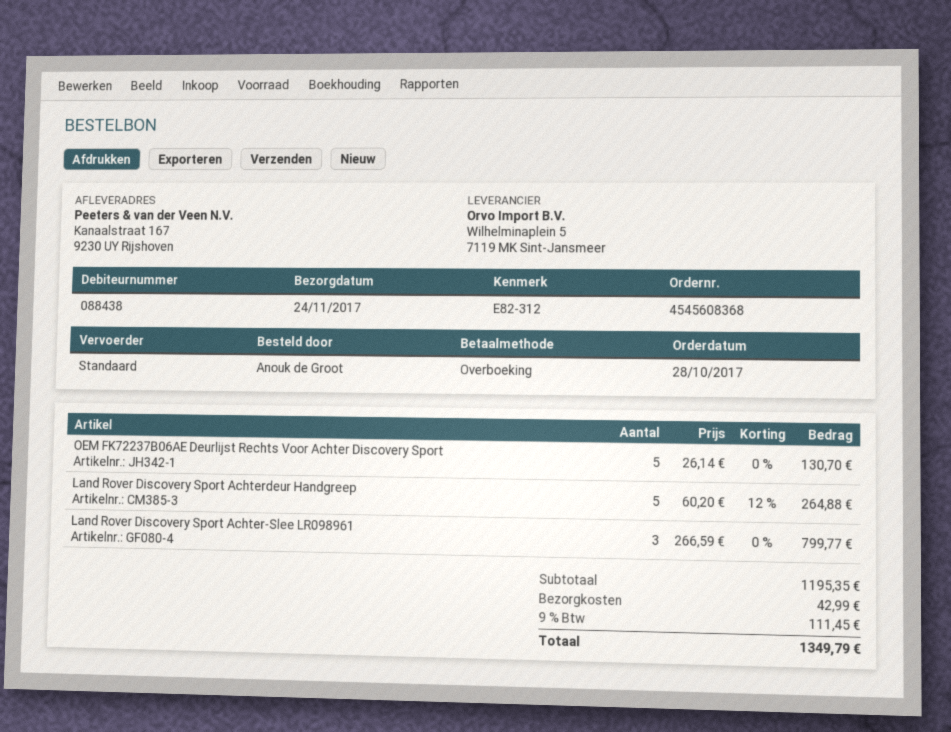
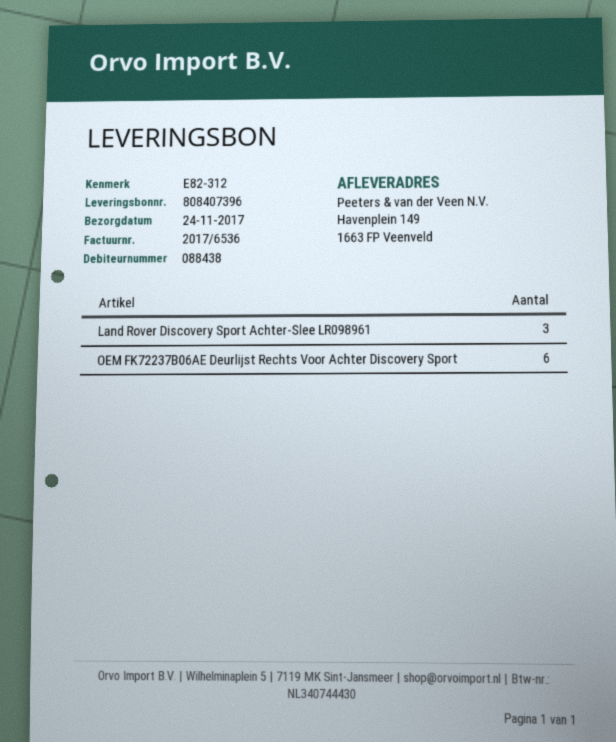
ship to: Kanaalstraat 167, 9230 UY Rijshoven -> Havenplein 149, 1663 FP Veenveld
OEM FK72237B06AE Deurlijst Rechts Voor Achter Discovery Sport: 5 -> 6
Land Rover Discovery Sport Achterdeur Handgreep: 5 -> none

